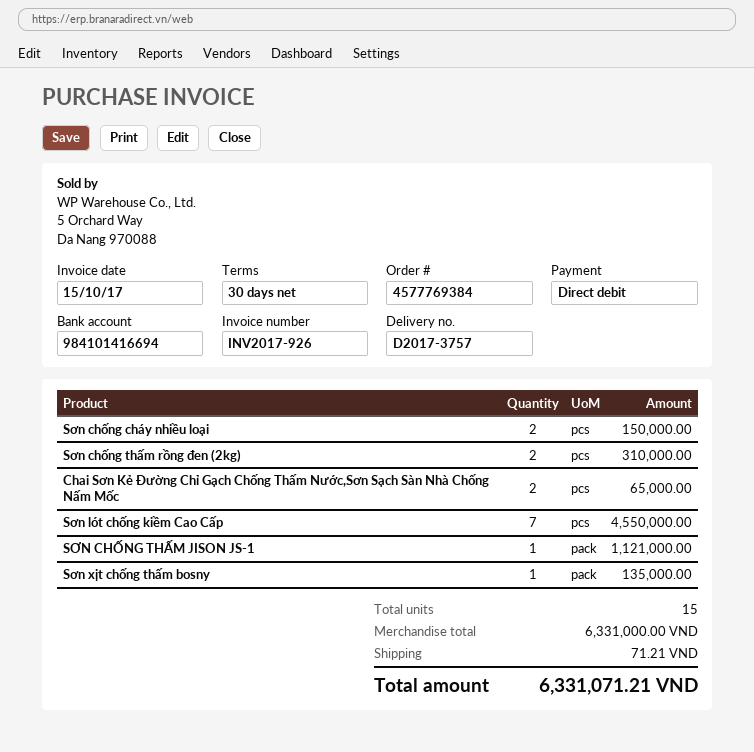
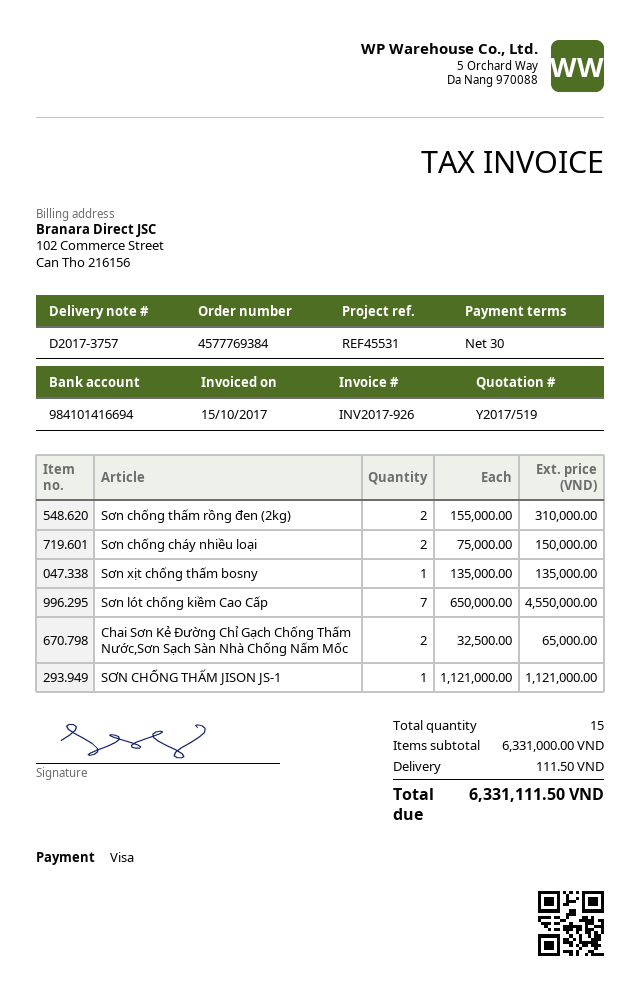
payment method: direct debit -> Visa
shipping: 71.21 -> 111.50
total: 6331071.21 -> 6331111.50

